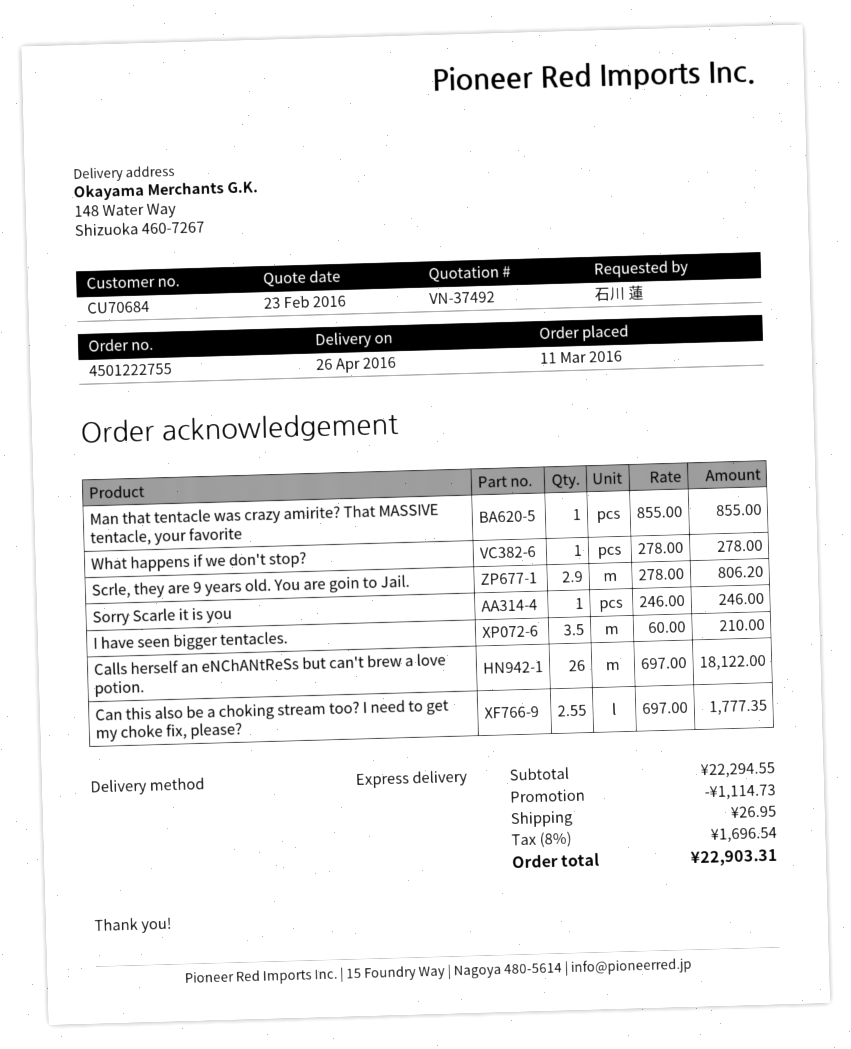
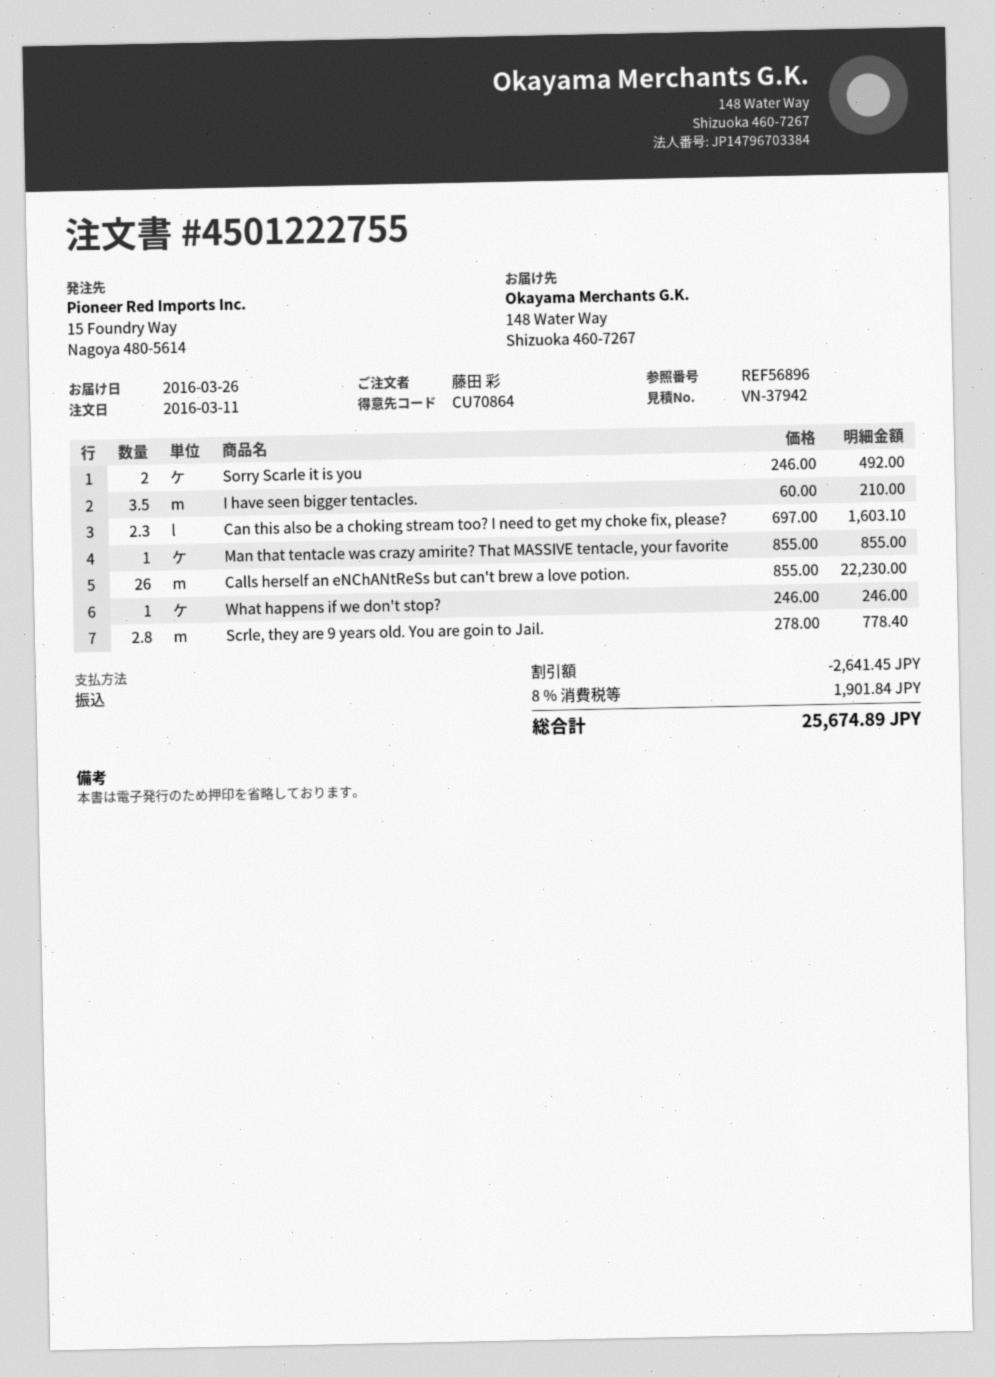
quote number: VN-37492 -> VN-37942
delivery date: 2016-04-26 -> 2016-03-26
customer number: CU70684 -> CU70864
ordered by: 石川 蓮 -> 藤田 彩
What happens if we don't stop?: 1 x 278.00 = 278.00 -> 1 x 246.00 = 246.00
Scrle, they are 9 years old. You are goin to Jail.: 2.9 x 278.00 = 806.20 -> 2.8 x 278.00 = 778.40
Sorry Scarle it is you: 1 x 246.00 = 246.00 -> 2 x 246.00 = 492.00
Calls herself an eNChANtReSs but can't brew a love potion.: 26 x 697.00 = 18122.00 -> 26 x 855.00 = 22230.00
Can this also be a choking stream too? I need to get my choke fix, please?: 2.55 x 697.00 = 1777.35 -> 2.3 x 697.00 = 1603.10
discount: 1114.73 -> 2641.45
shipping: 26.95 -> none
tax: 8% = 1696.54 -> 8% = 1901.84
total: 22903.31 -> 25674.89

